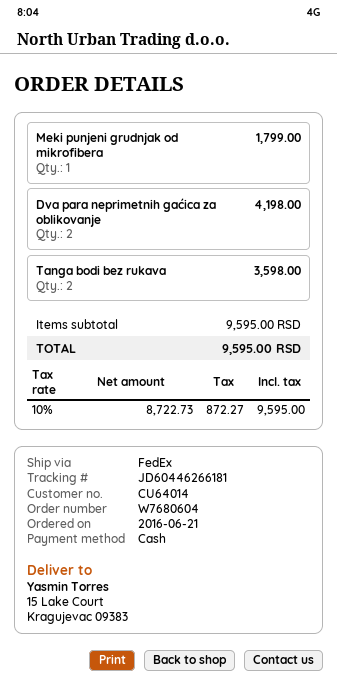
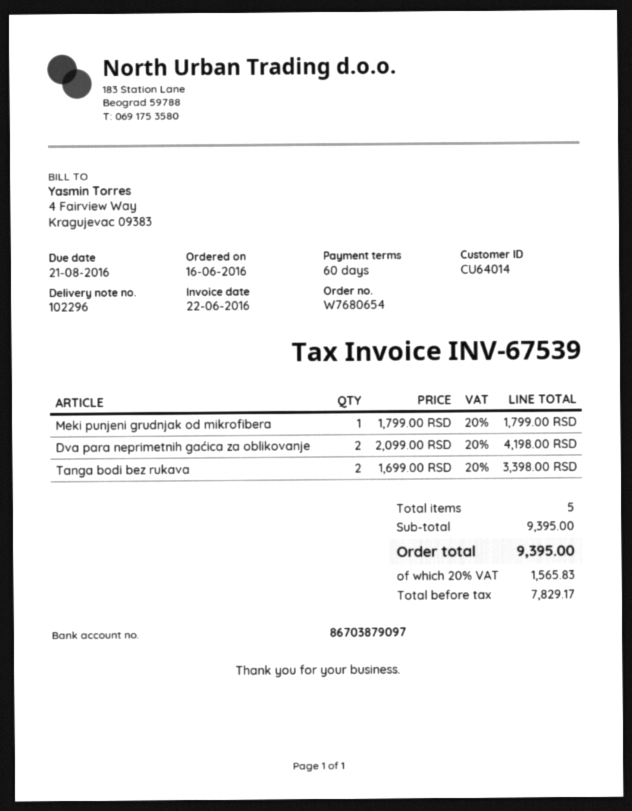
order number: W7680604 -> W7680654
order date: 2016-06-21 -> 2016-06-16
Tanga bodi bez rukava: 2 for 3598.00 -> 2 for 3398.00
subtotal: 9595.00 -> 9395.00
net: 8722.73 -> 7829.17
tax: 10% = 872.27 -> 20% = 1565.83
total: 9595.00 -> 9395.00

